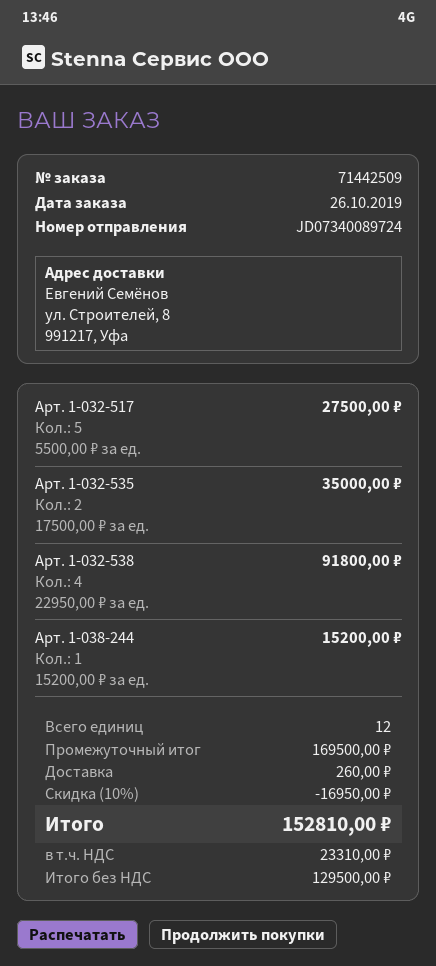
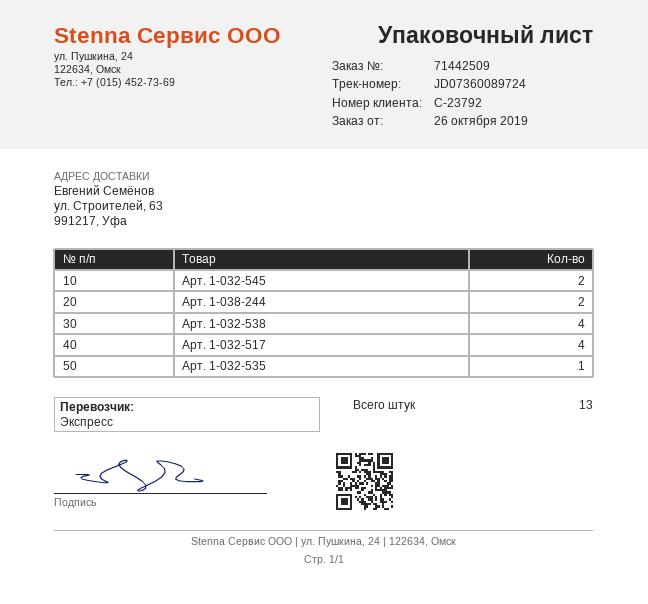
tracking number: JD07340089724 -> JD07360089724
ship to: ул. Строителей, 8, 991217, Уфа -> ул. Строителей, 63, 991217, Уфа
Арт. 1-032-517: 5 -> 4
Арт. 1-032-535: 2 -> 1
Арт. 1-038-244: 1 -> 2
Арт. 1-032-545: none -> 2
total quantity: 12 -> 13

